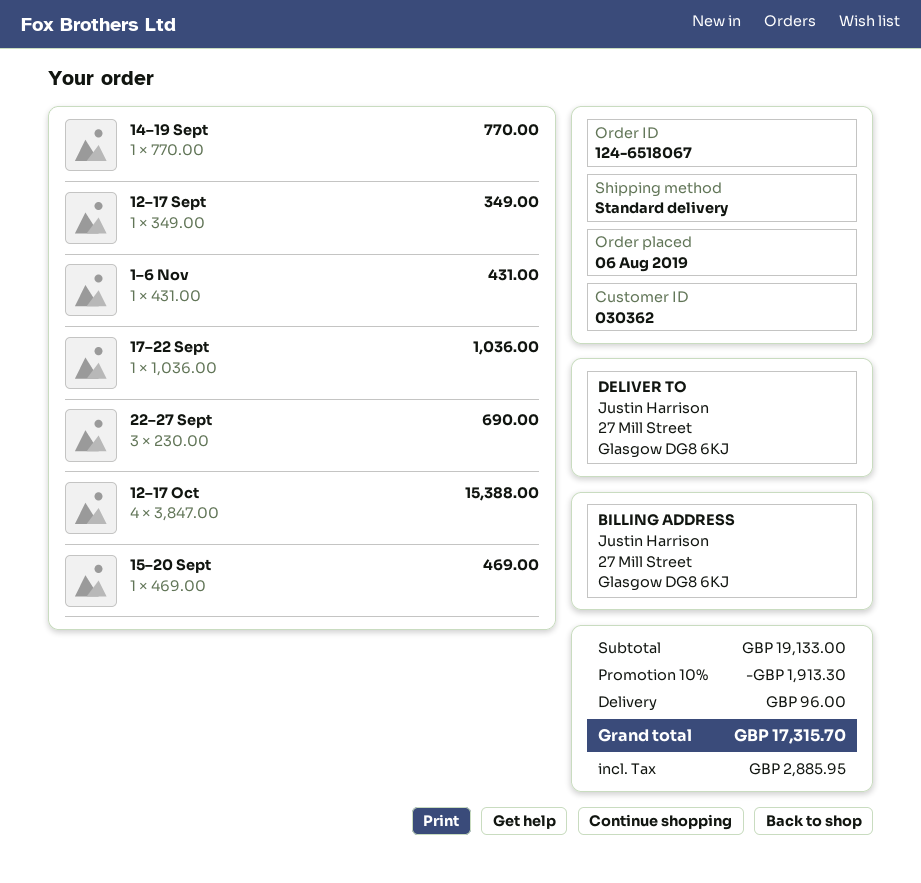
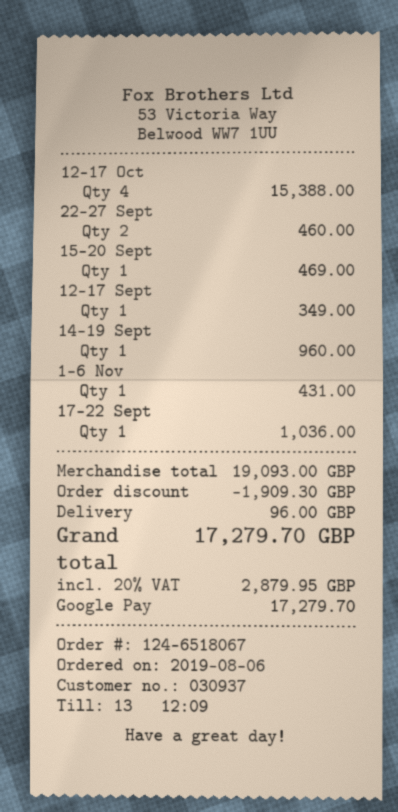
customer number: 030362 -> 030937
14–19 Sept: 1 for 770.00 -> 1 for 960.00
22–27 Sept: 3 for 690.00 -> 2 for 460.00
subtotal: 19133.00 -> 19093.00
discount: 1913.30 -> 1909.30
tax: 2885.95 -> 2879.95
total: 17315.70 -> 17279.70

